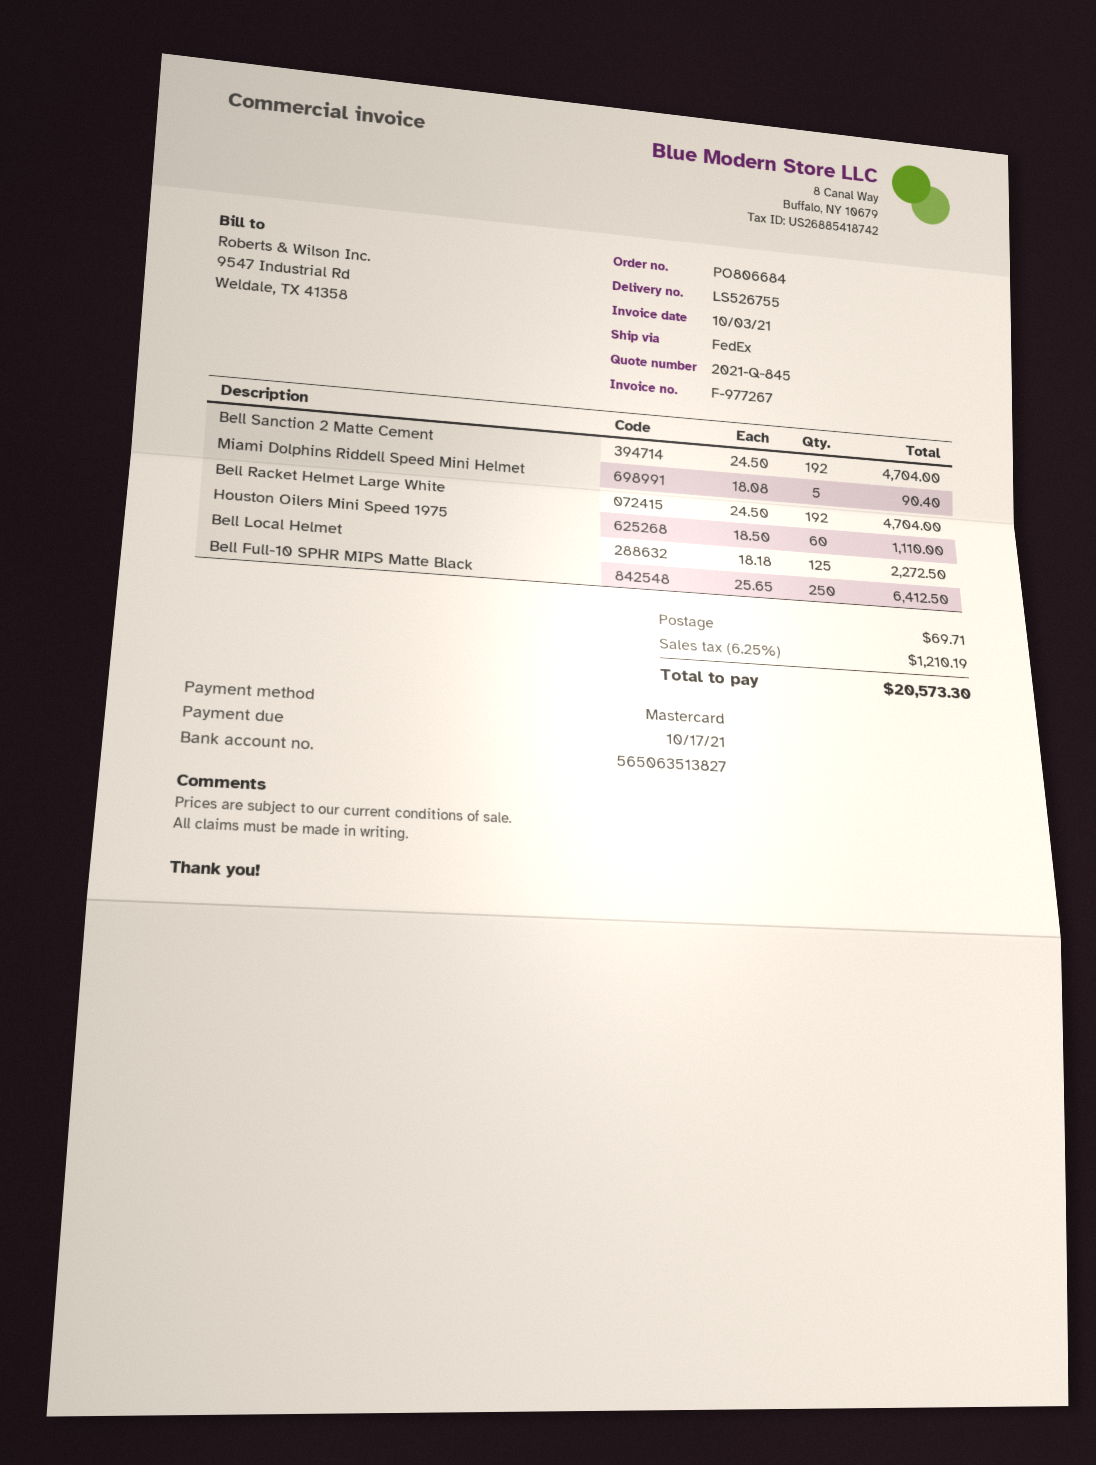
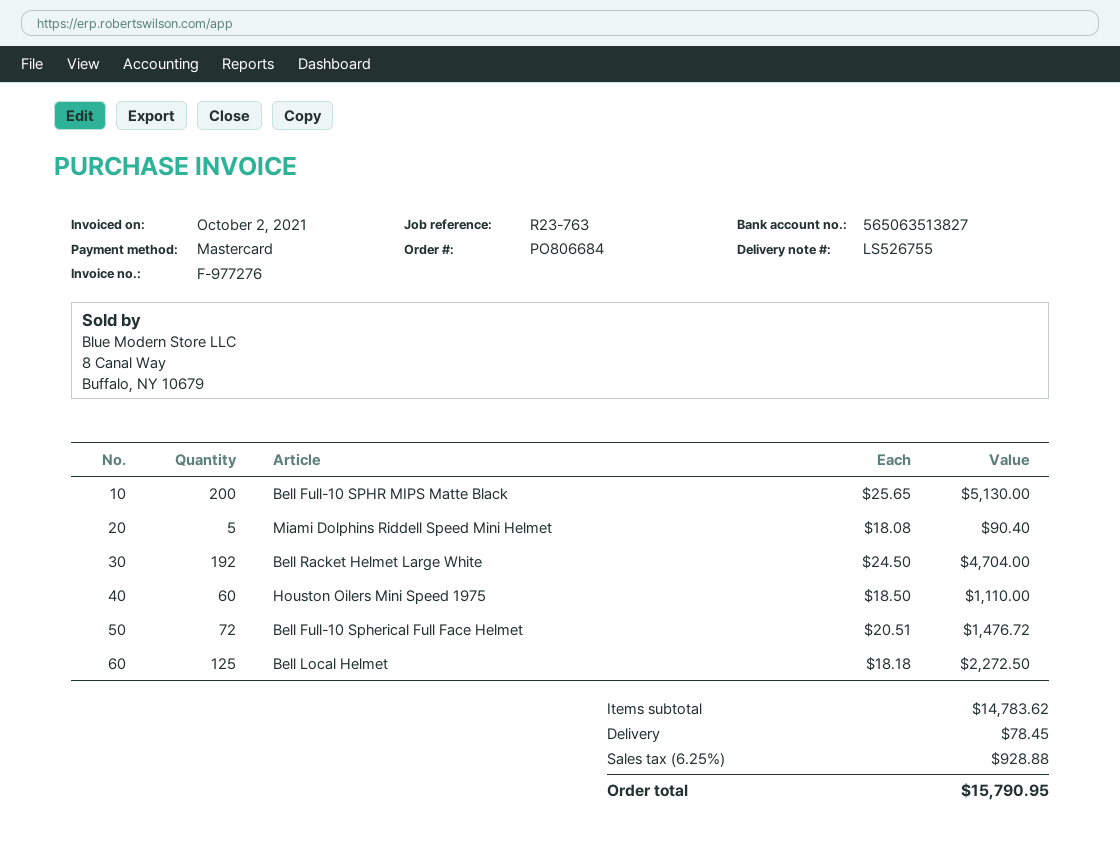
invoice number: F-977267 -> F-977276
invoice date: 2021-10-03 -> 2021-10-02
Bell Sanction 2 Matte Cement: 192 x 24.50 = 4704.00 -> none
Bell Full-10 SPHR MIPS Matte Black: 250 x 25.65 = 6412.50 -> 200 x 25.65 = 5130.00
Bell Full-10 Spherical Full Face Helmet: none -> 72 x 20.51 = 1476.72
shipping: 69.71 -> 78.45
tax: 6.25% = 1210.19 -> 6.25% = 928.88
total: 20573.30 -> 15790.95

